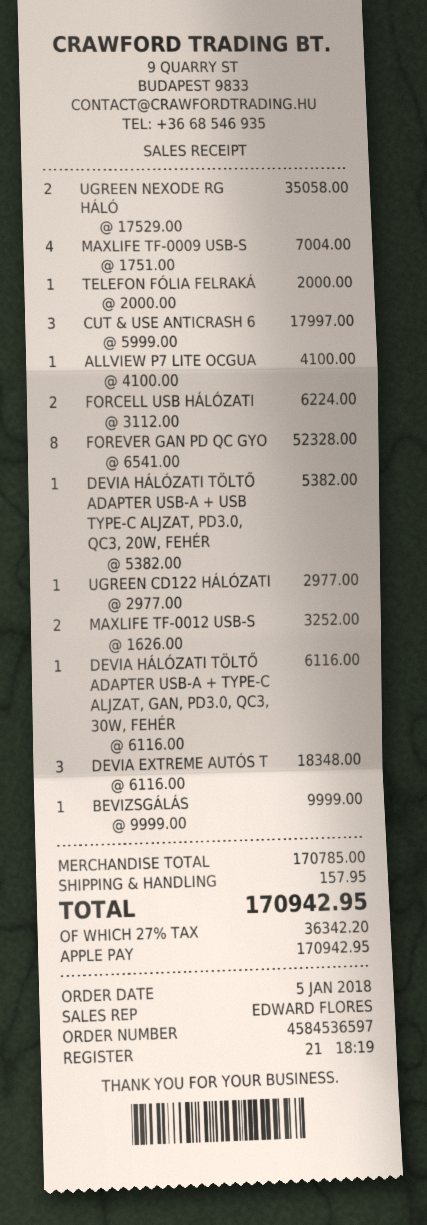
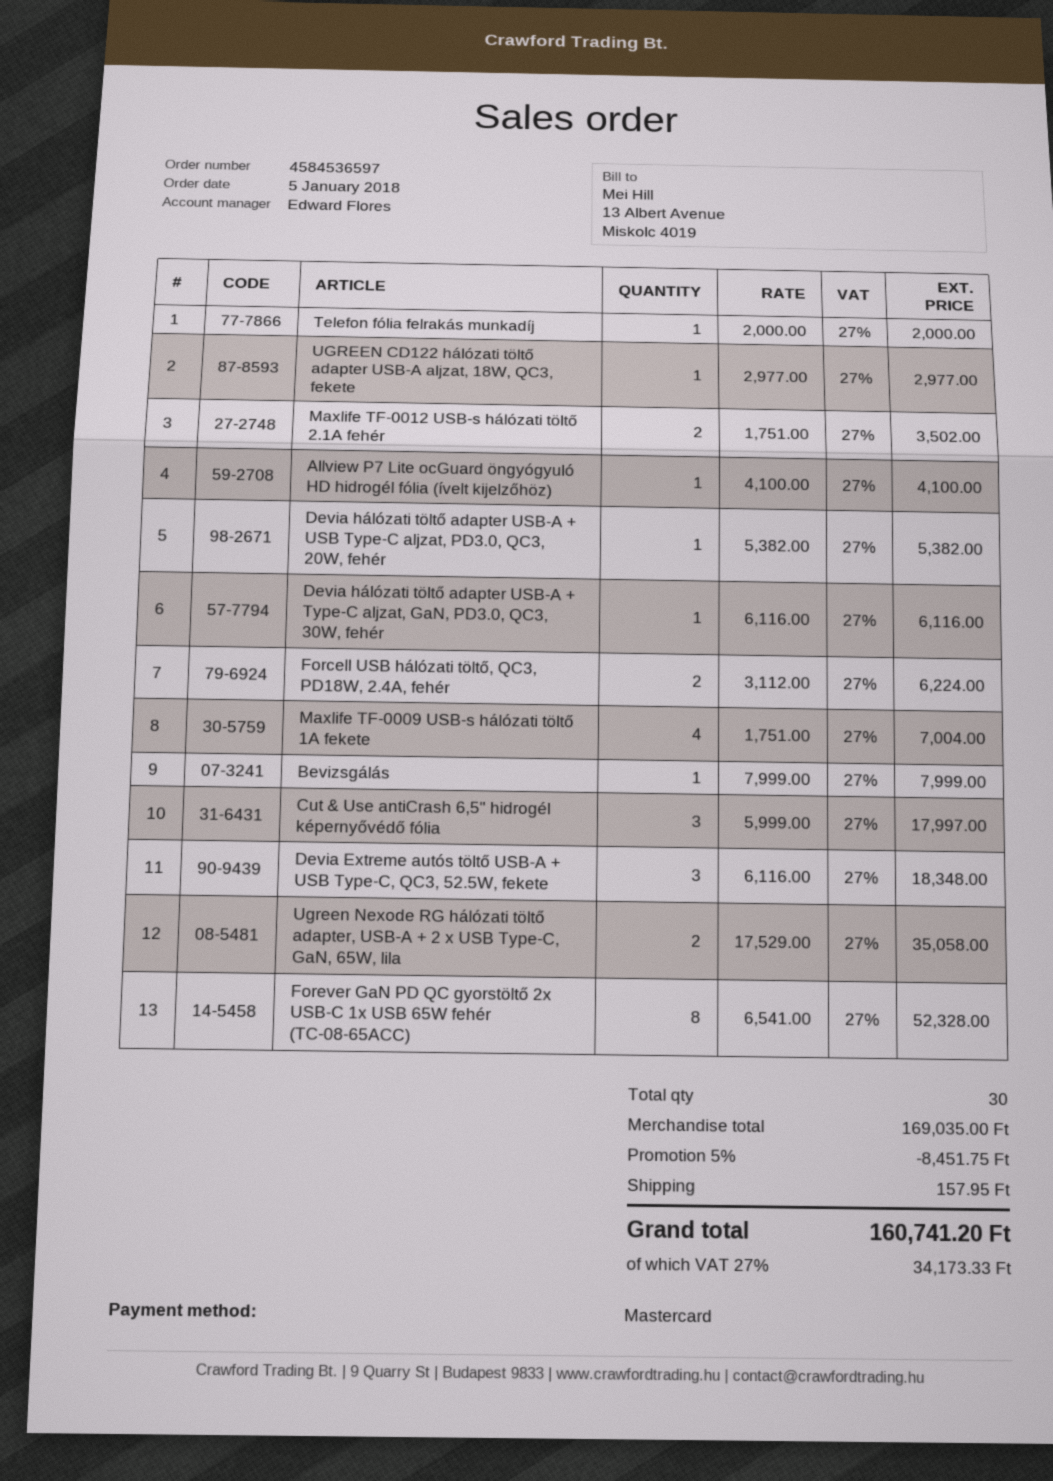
payment method: Apple Pay -> Mastercard
MAXLIFE TF-0012 USB-S: 2 x 1626.00 = 3252.00 -> 2 x 1751.00 = 3502.00
BEVIZSGÁLÁS: 1 x 9999.00 = 9999.00 -> 1 x 7999.00 = 7999.00
subtotal: 170785.00 -> 169035.00
discount: none -> 5% = 8451.75
tax: 27% = 36342.20 -> 27% = 34173.33
total: 170942.95 -> 160741.20

